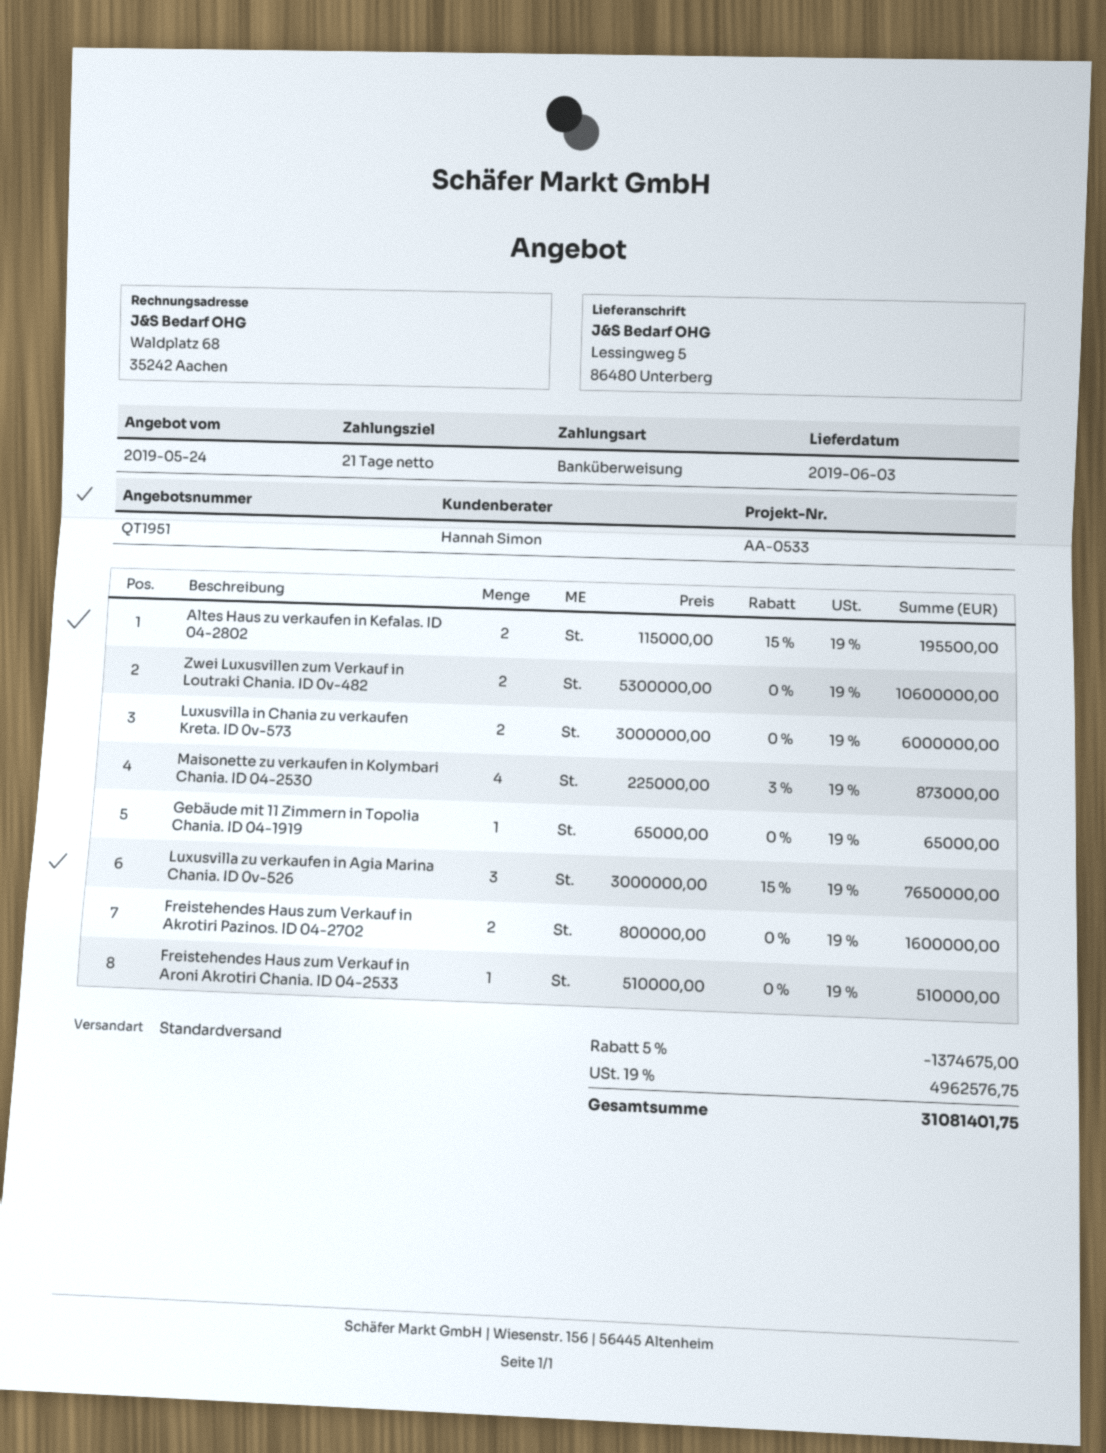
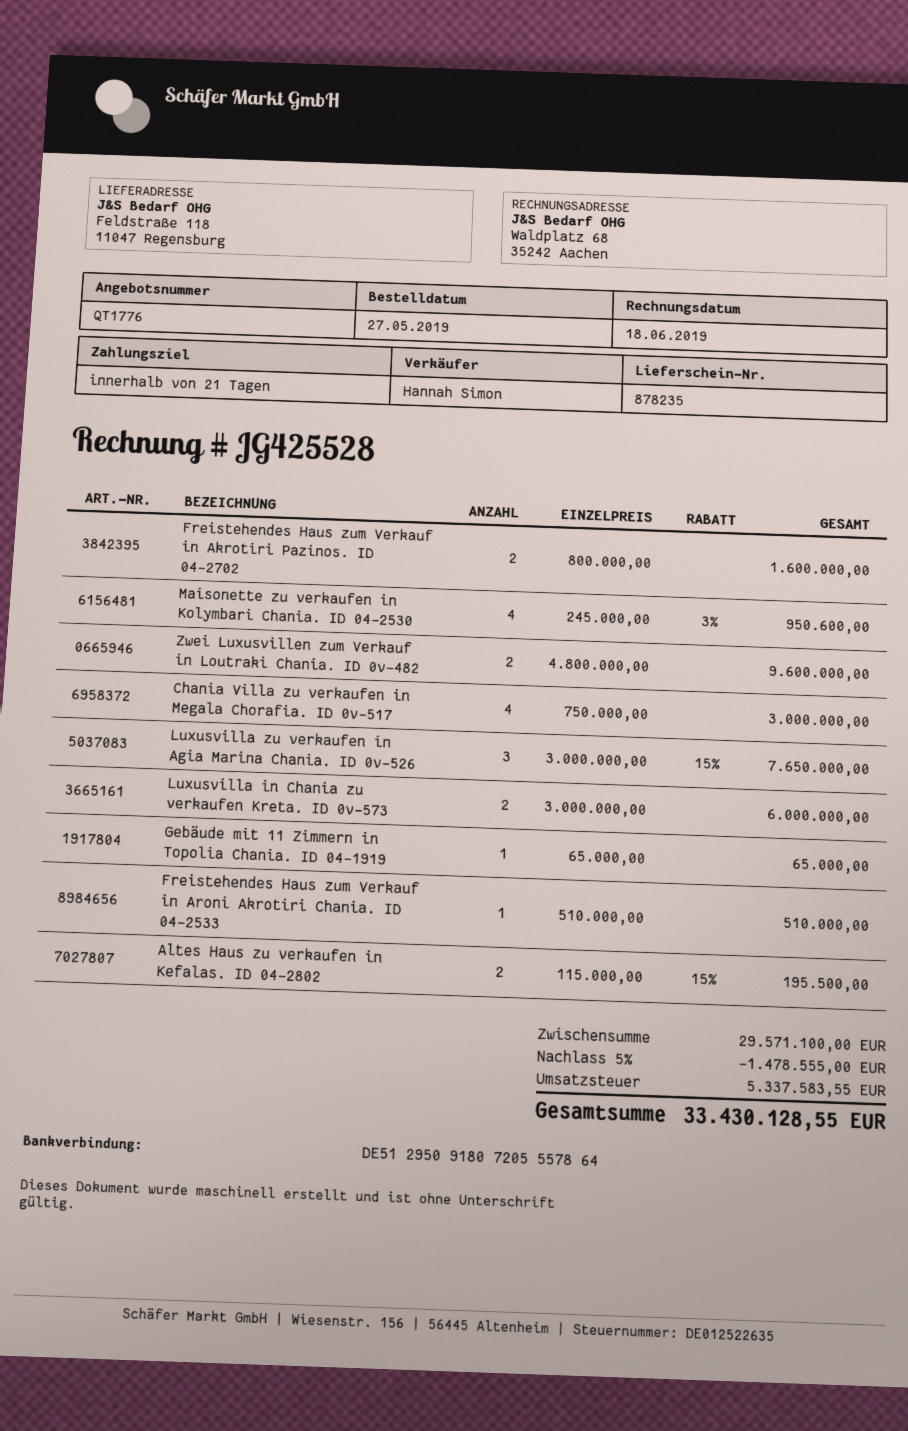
quote number: QT1951 -> QT1776
ship to: Lessingweg 5, 86480 Unterberg -> Feldstraße 118, 11047 Regensburg
Zwei Luxusvillen zum Verkauf in Loutraki Chania. ID 0v-482: 2 x 5300000.00 = 10600000.00 -> 2 x 4800000.00 = 9600000.00
Maisonette zu verkaufen in Kolymbari Chania. ID 04-2530: 4 x 225000.00 - 3% = 873000.00 -> 4 x 245000.00 - 3% = 950600.00
Chania Villa zu verkaufen in Megala Chorafia. ID 0v-517: none -> 4 x 750000.00 = 3000000.00
discount: 5% = 1374675.00 -> 5% = 1478555.00
tax: 4962576.75 -> 5337583.55
total: 31081401.75 -> 33430128.55

